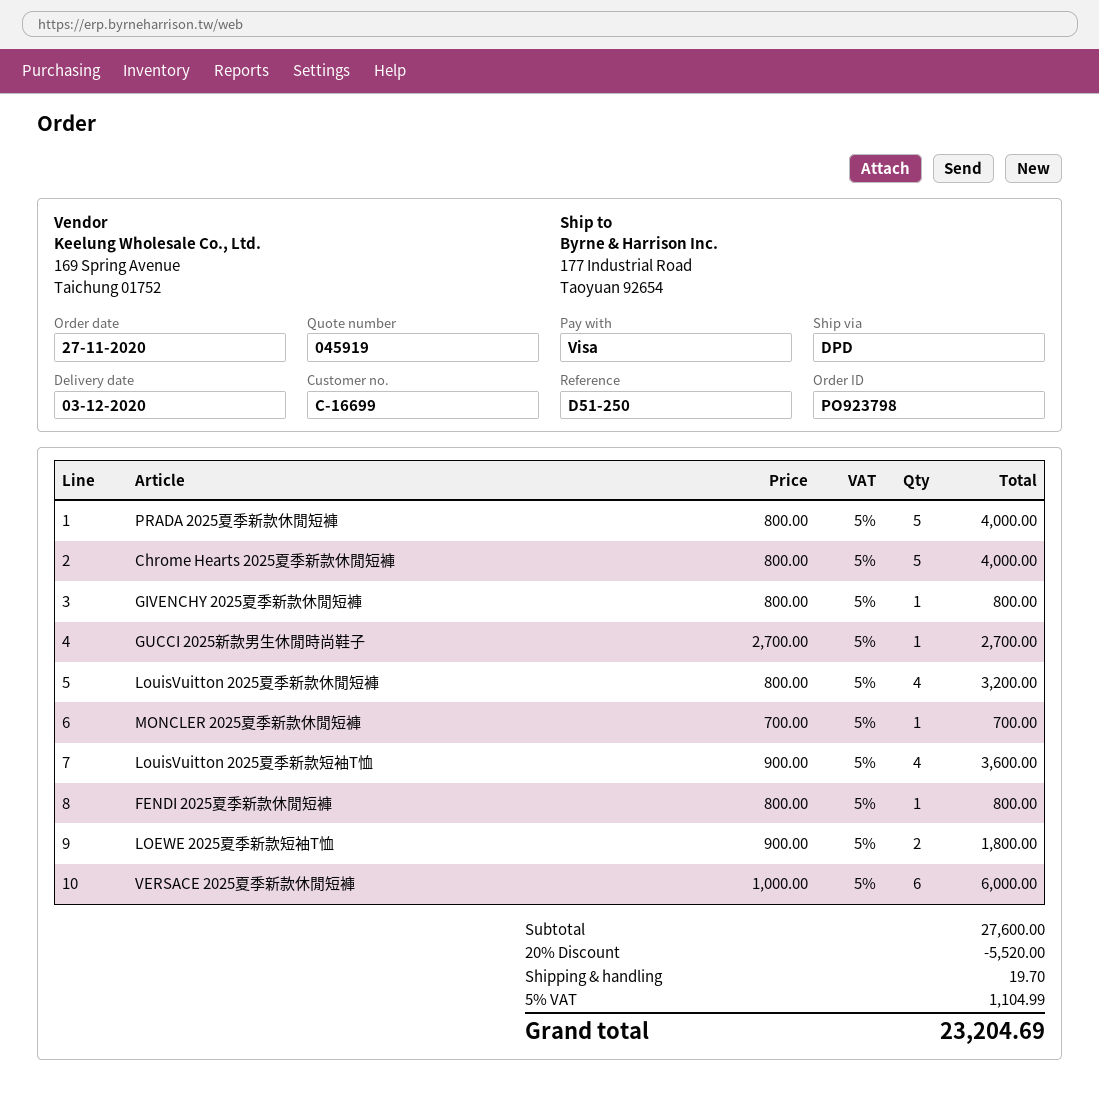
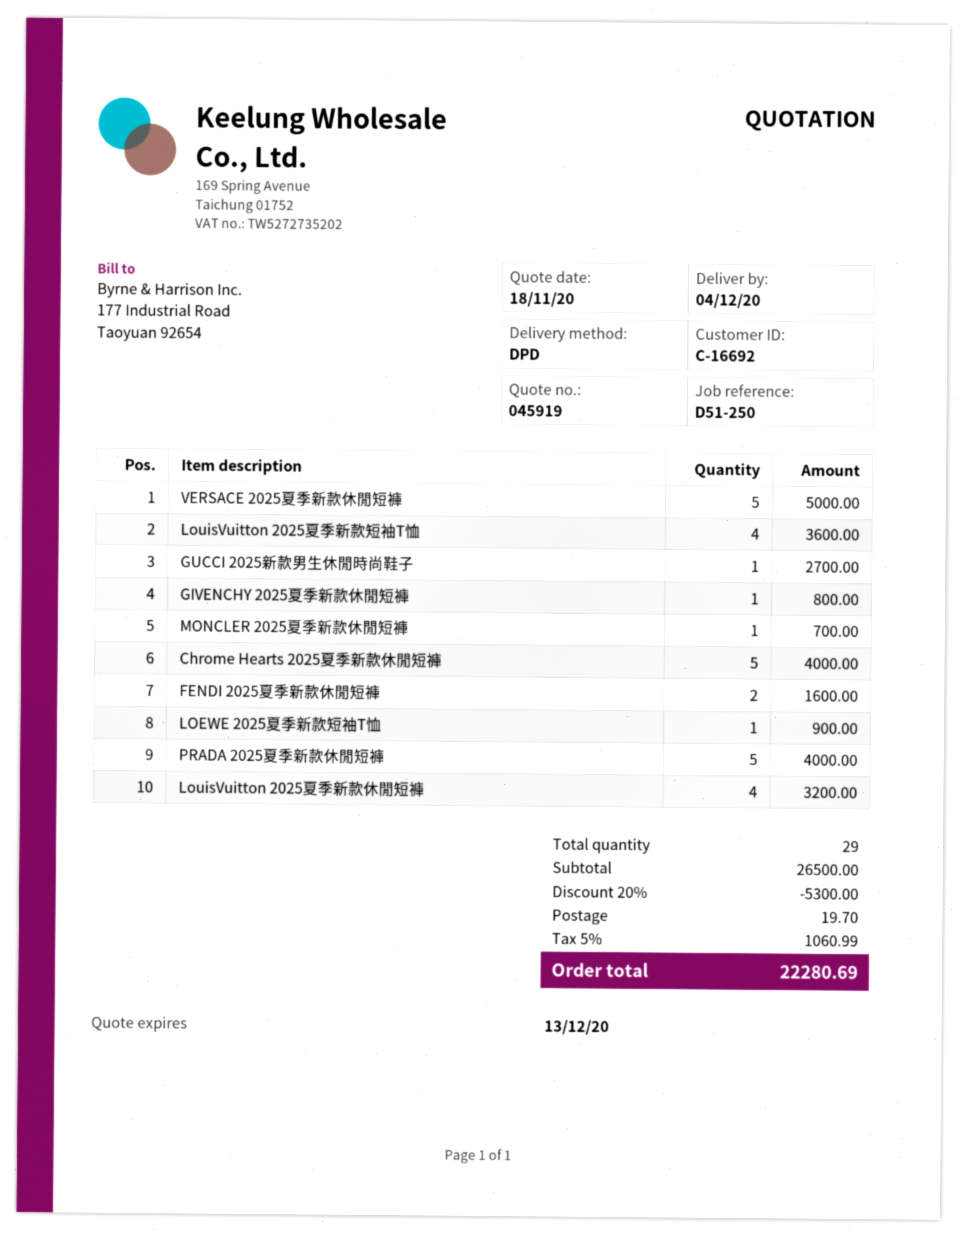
delivery date: 2020-12-03 -> 2020-12-04
customer number: C-16699 -> C-16692
FENDI 2025夏季新款休閒短褲: 1 for 800.00 -> 2 for 1600.00
LOEWE 2025夏季新款短袖T恤: 2 for 1800.00 -> 1 for 900.00
VERSACE 2025夏季新款休閒短褲: 6 for 6000.00 -> 5 for 5000.00
subtotal: 27600.00 -> 26500.00
discount: 20% = 5520.00 -> 20% = 5300.00
tax: 5% = 1104.99 -> 5% = 1060.99
total: 23204.69 -> 22280.69

